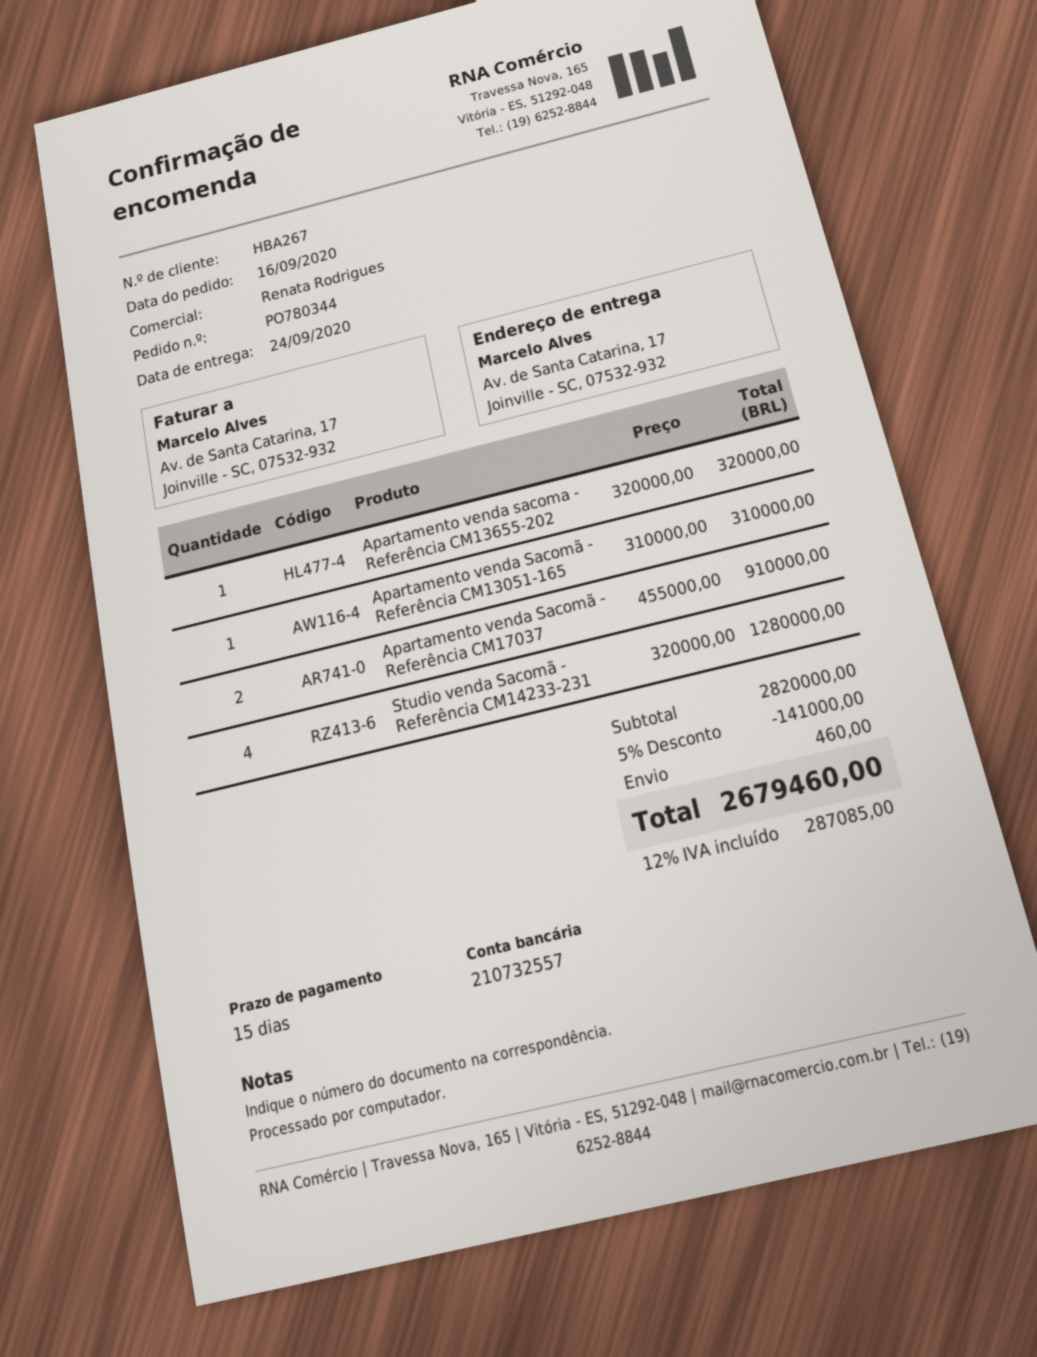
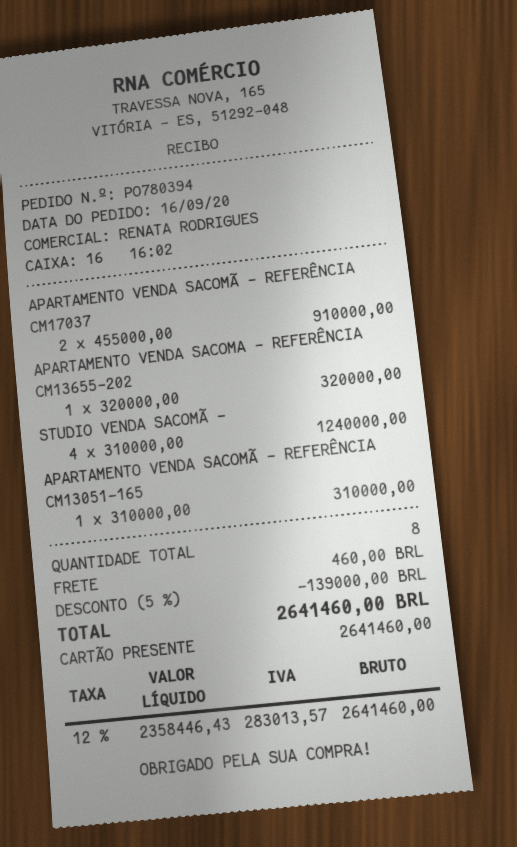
order number: PO780344 -> PO780394
Studio venda Sacomã - Referência CM14233-231: 4 x 320000.00 = 1280000.00 -> 4 x 310000.00 = 1240000.00
discount: 5% = 141000.00 -> 5% = 139000.00
tax: 12% = 287085.00 -> 12% = 283013.57
total: 2679460.00 -> 2641460.00

